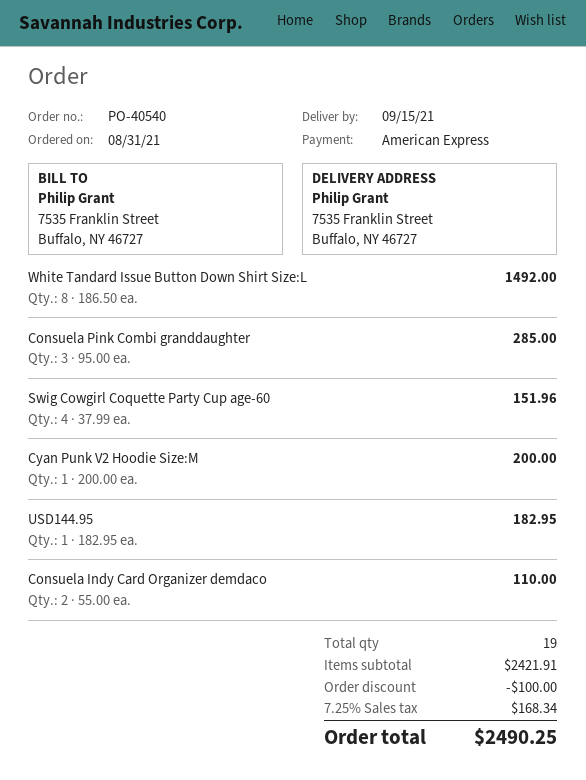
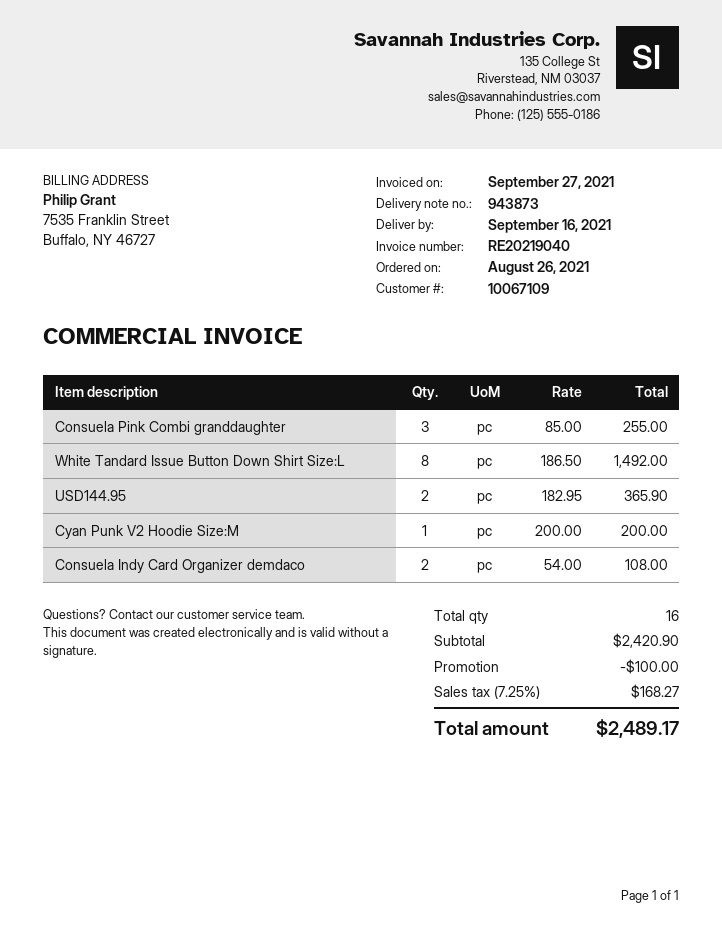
order date: 2021-08-31 -> 2021-08-26
delivery date: 2021-09-15 -> 2021-09-16
Consuela Pink Combi granddaughter: 3 x 95.00 = 285.00 -> 3 x 85.00 = 255.00
Swig Cowgirl Coquette Party Cup age-60: 4 x 37.99 = 151.96 -> none
USD144.95: 1 x 182.95 = 182.95 -> 2 x 182.95 = 365.90
Consuela Indy Card Organizer demdaco: 2 x 55.00 = 110.00 -> 2 x 54.00 = 108.00
total quantity: 19 -> 16
subtotal: 2421.91 -> 2420.90
tax: 7.25% = 168.34 -> 7.25% = 168.27
total: 2490.25 -> 2489.17

